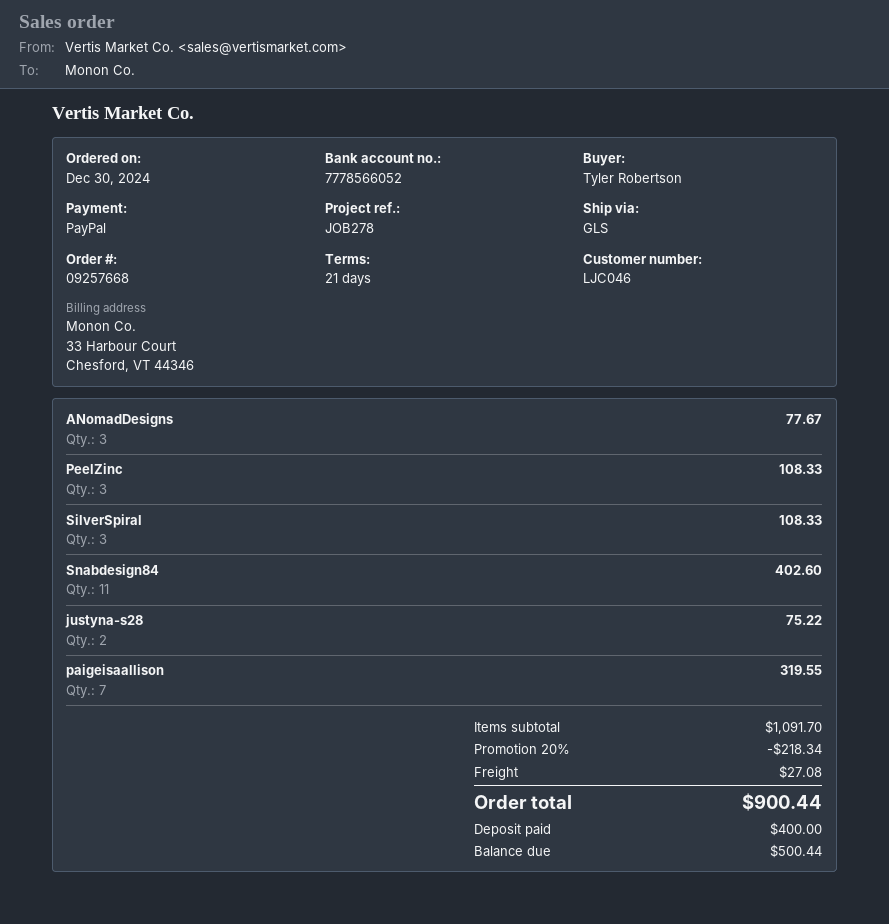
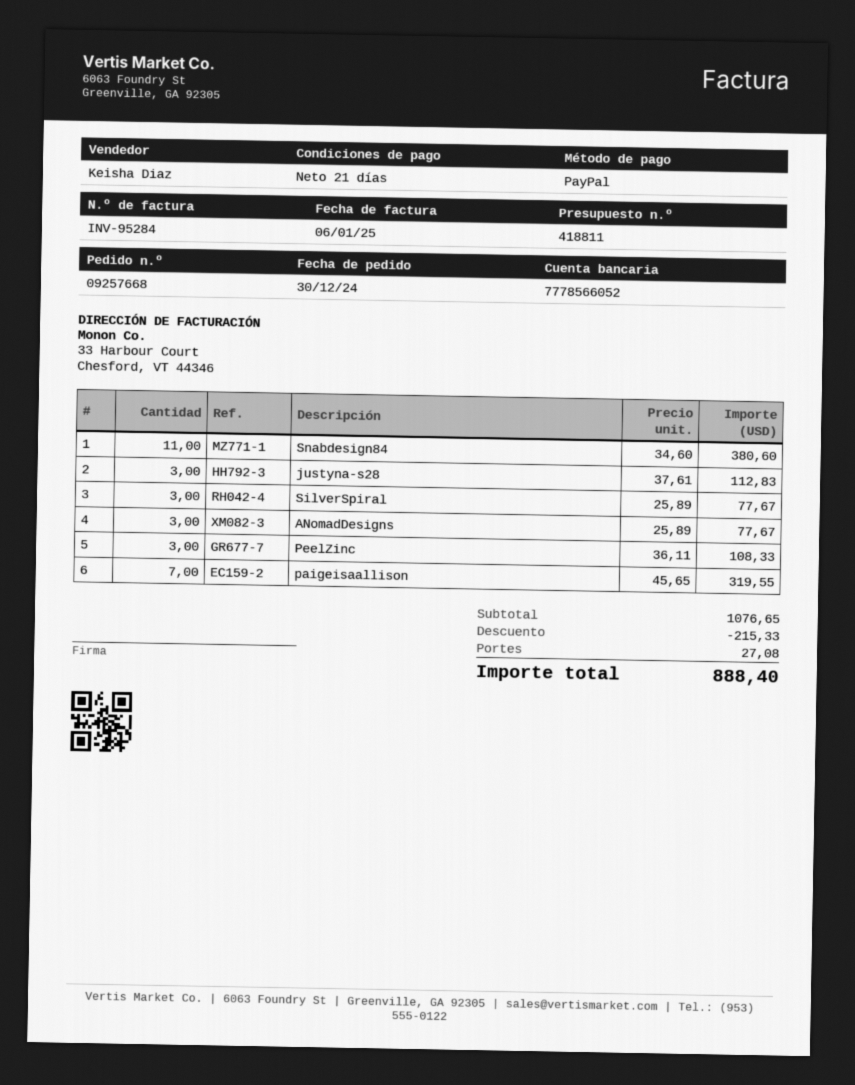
SilverSpiral: 3 for 108.33 -> 3 for 77.67
Snabdesign84: 11 for 402.60 -> 11 for 380.60
justyna-s28: 2 for 75.22 -> 3 for 112.83
subtotal: 1091.70 -> 1076.65
discount: 218.34 -> 215.33
total: 900.44 -> 888.40

